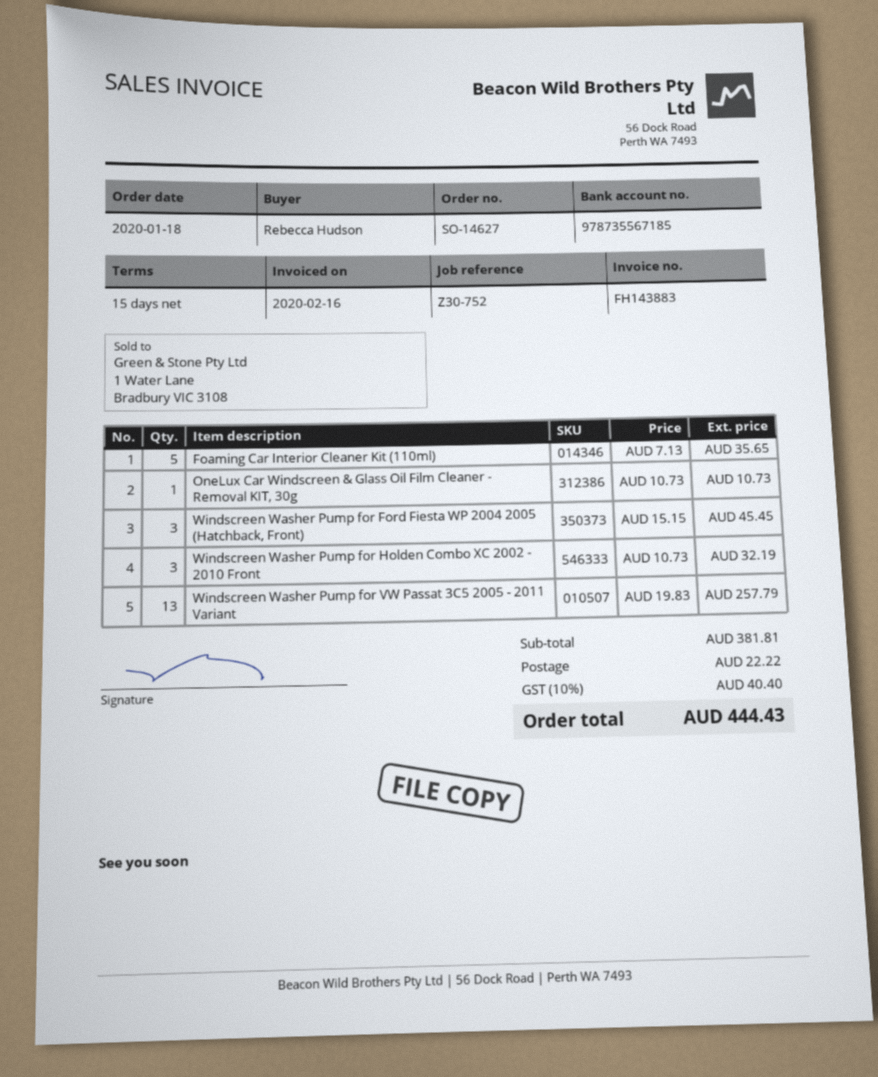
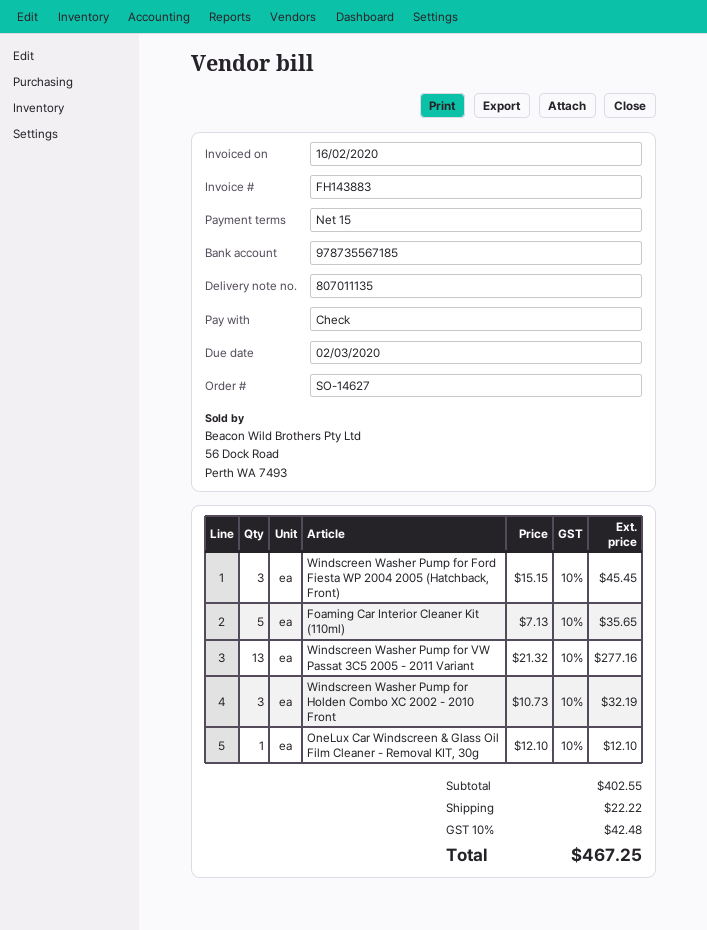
OneLux Car Windscreen & Glass Oil Film Cleaner - Removal KIT, 30g: 1 x 10.73 = 10.73 -> 1 x 12.10 = 12.10
Windscreen Washer Pump for VW Passat 3C5 2005 - 2011 Variant: 13 x 19.83 = 257.79 -> 13 x 21.32 = 277.16
subtotal: 381.81 -> 402.55
tax: 10% = 40.40 -> 10% = 42.48
total: 444.43 -> 467.25

